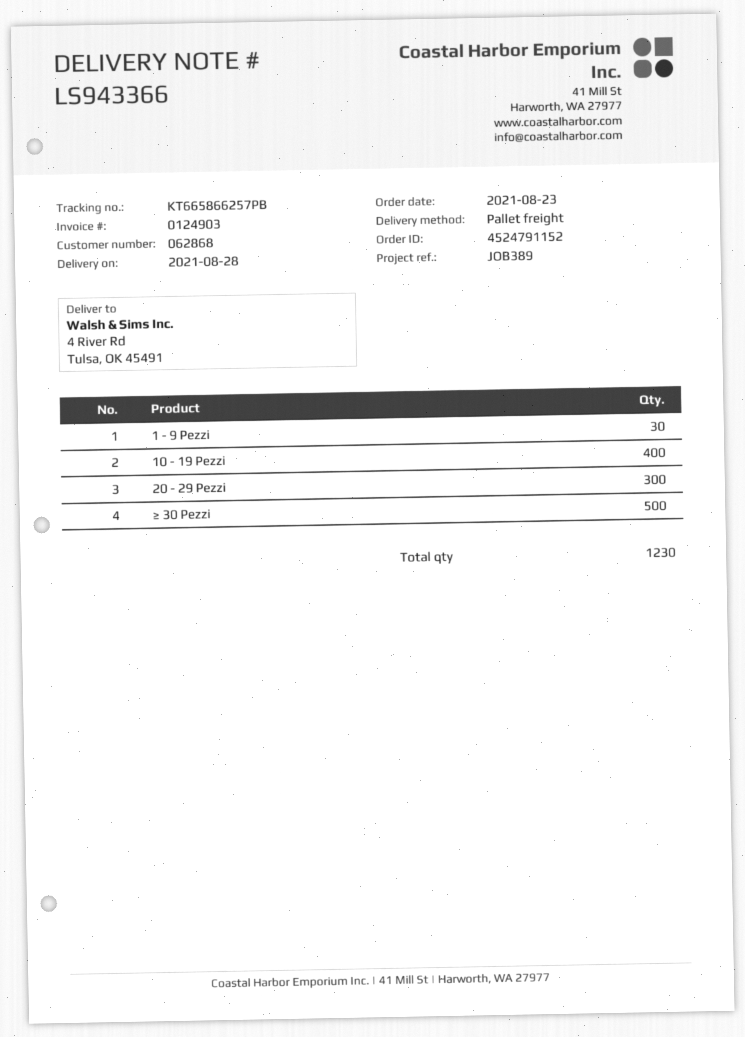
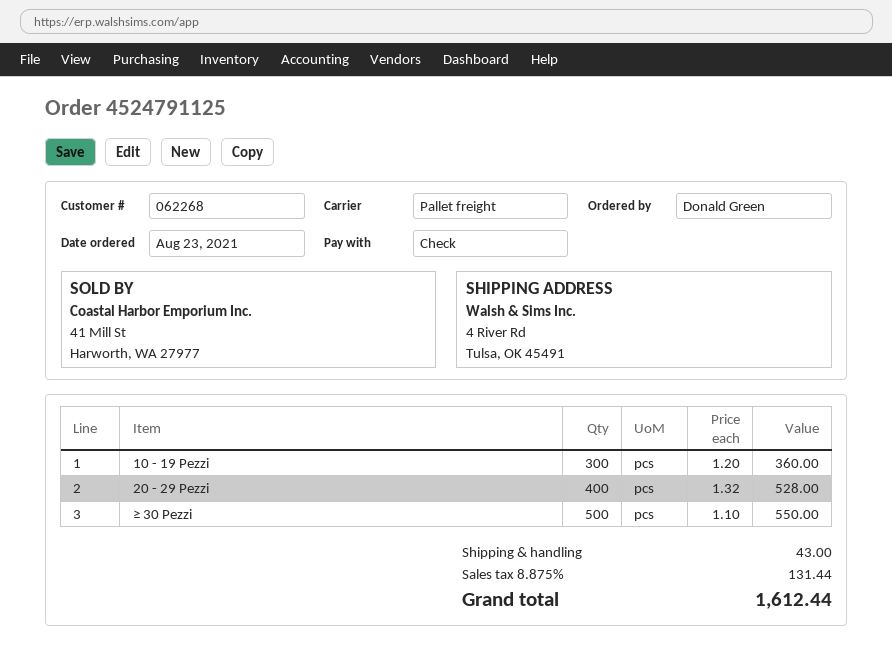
order number: 4524791152 -> 4524791125
customer number: 062868 -> 062268
1 - 9 Pezzi: 30 -> none
10 - 19 Pezzi: 400 -> 300
20 - 29 Pezzi: 300 -> 400

